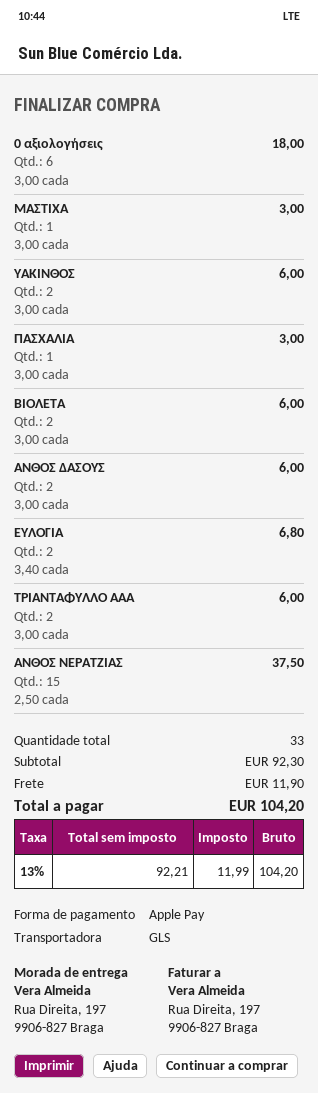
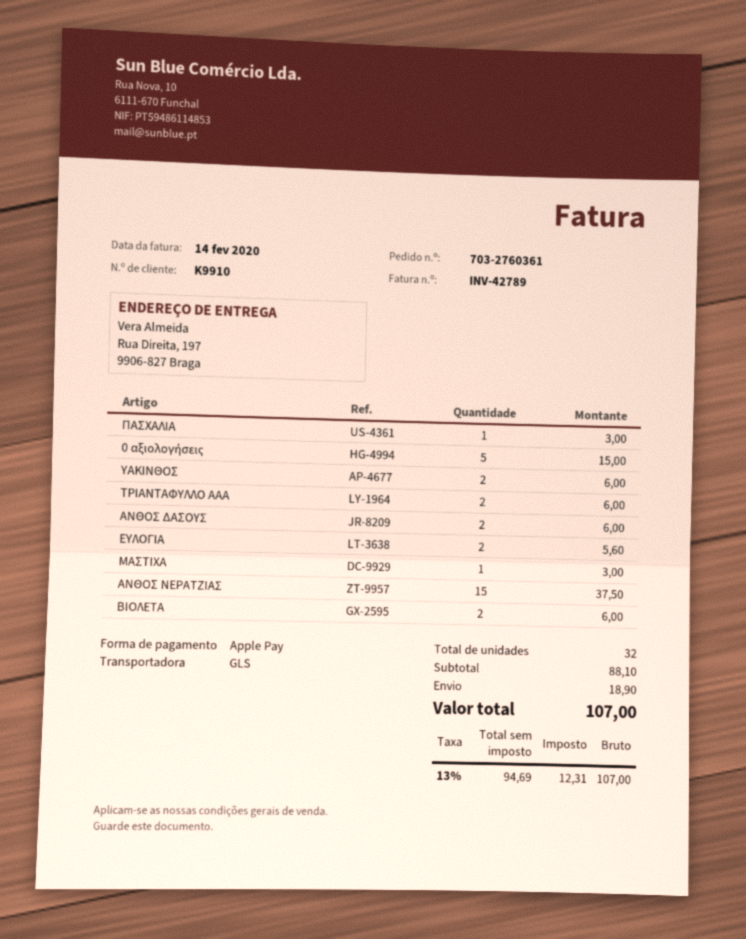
0 αξιολογήσεις: 6 for 18.00 -> 5 for 15.00
ΕΥΛΟΓΙΑ: 2 for 6.80 -> 2 for 5.60
total quantity: 33 -> 32
subtotal: 92.30 -> 88.10
shipping: 11.90 -> 18.90
net: 92.21 -> 94.69
tax: 13% = 11.99 -> 13% = 12.31
total: 104.20 -> 107.00

